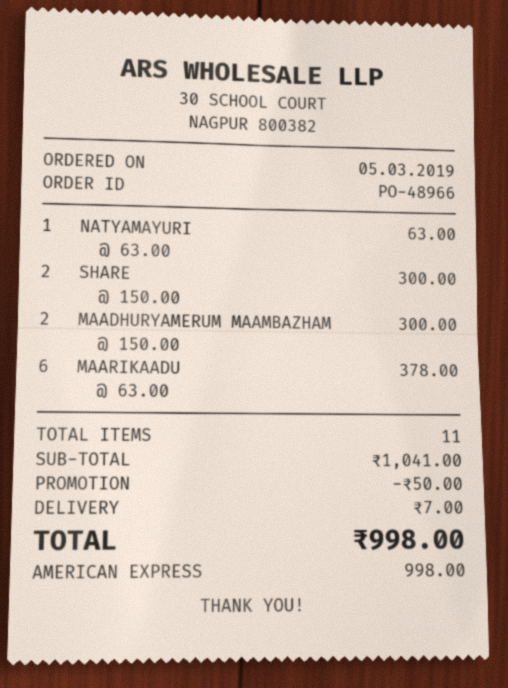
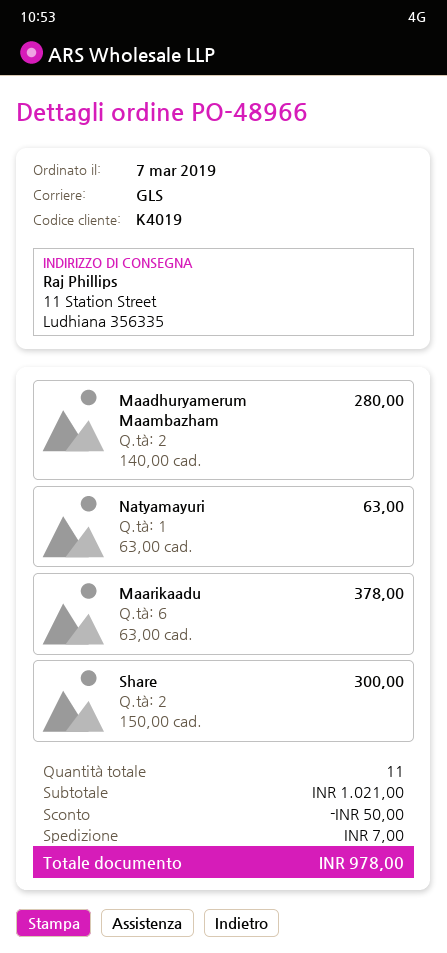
order date: 2019-03-05 -> 2019-03-07
MAADHURYAMERUM MAAMBAZHAM: 2 x 150.00 = 300.00 -> 2 x 140.00 = 280.00
subtotal: 1041.00 -> 1021.00
total: 998.00 -> 978.00

